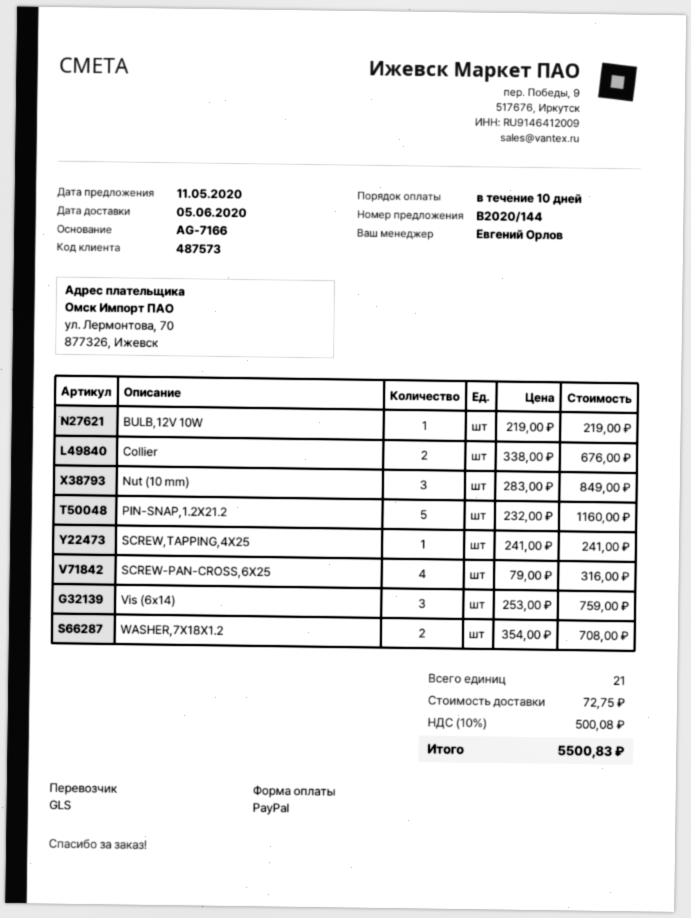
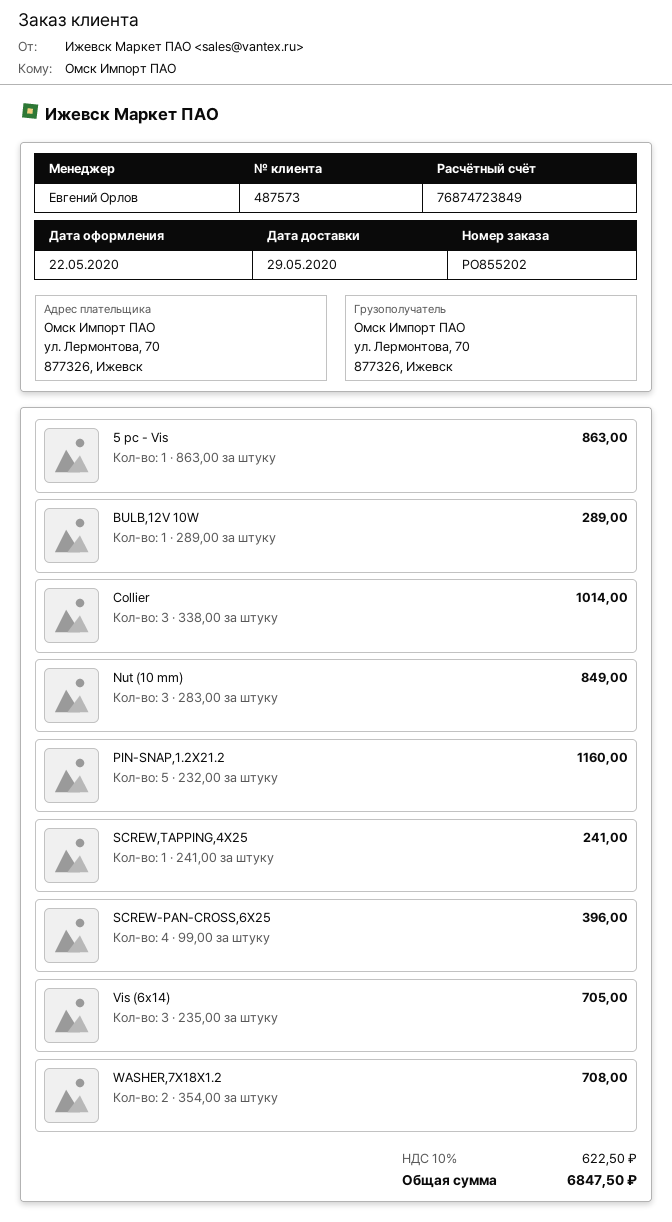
delivery date: 2020-06-05 -> 2020-05-29
BULB,12V 10W: 1 x 219.00 = 219.00 -> 1 x 289.00 = 289.00
Collier: 2 x 338.00 = 676.00 -> 3 x 338.00 = 1014.00
SCREW-PAN-CROSS,6X25: 4 x 79.00 = 316.00 -> 4 x 99.00 = 396.00
Vis (6x14): 3 x 253.00 = 759.00 -> 3 x 235.00 = 705.00
5 pc - Vis: none -> 1 x 863.00 = 863.00
shipping: 72.75 -> none
tax: 10% = 500.08 -> 10% = 622.50
total: 5500.83 -> 6847.50

